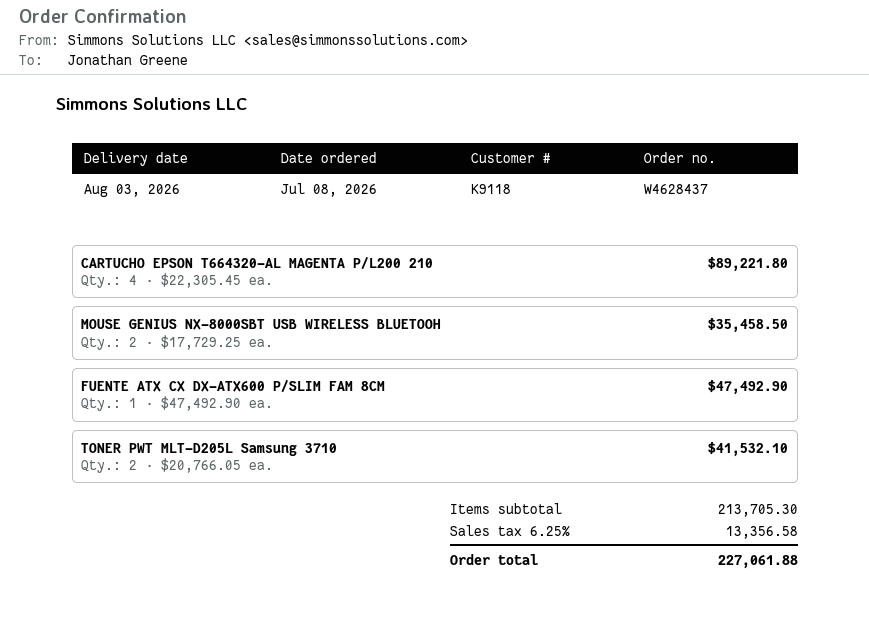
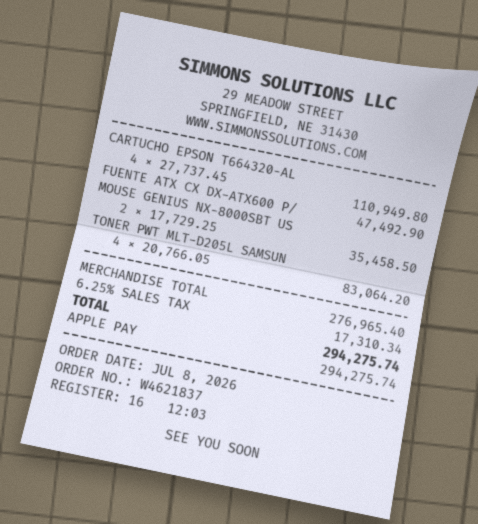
order number: W4628437 -> W4621837
CARTUCHO EPSON T664320-AL MAGENTA P/L200 210: 4 x 22305.45 = 89221.80 -> 4 x 27737.45 = 110949.80
TONER PWT MLT-D205L Samsung 3710: 2 x 20766.05 = 41532.10 -> 4 x 20766.05 = 83064.20
subtotal: 213705.30 -> 276965.40
tax: 6.25% = 13356.58 -> 6.25% = 17310.34
total: 227061.88 -> 294275.74

